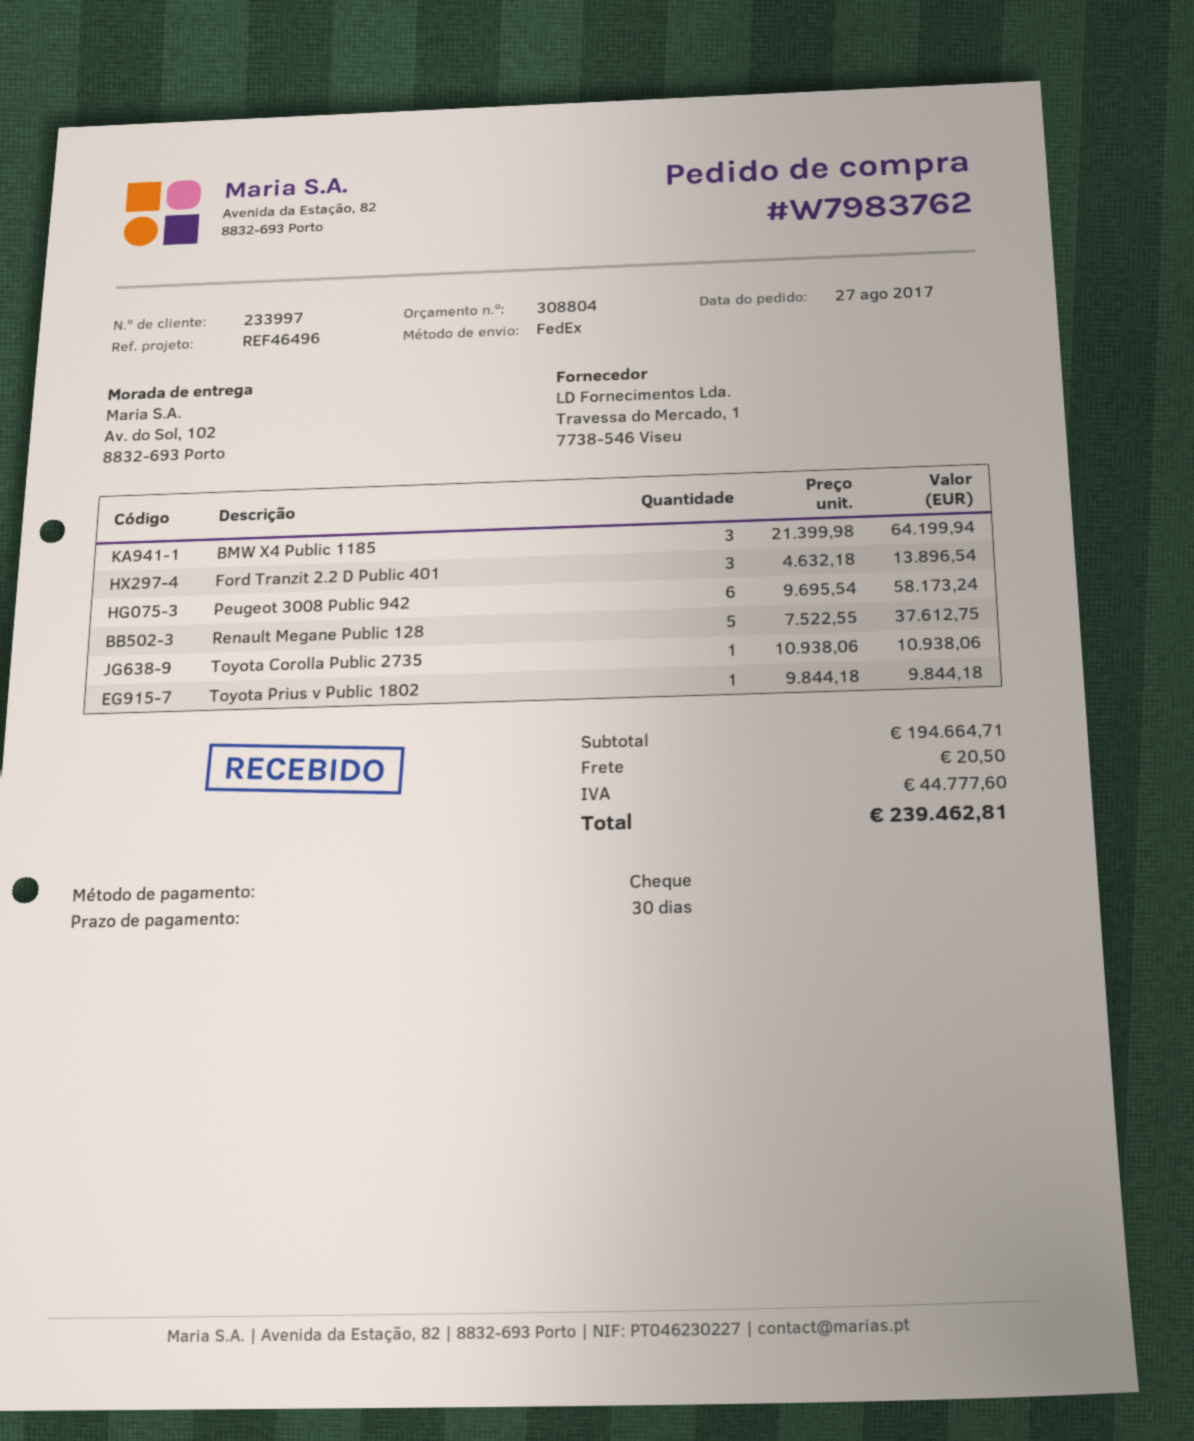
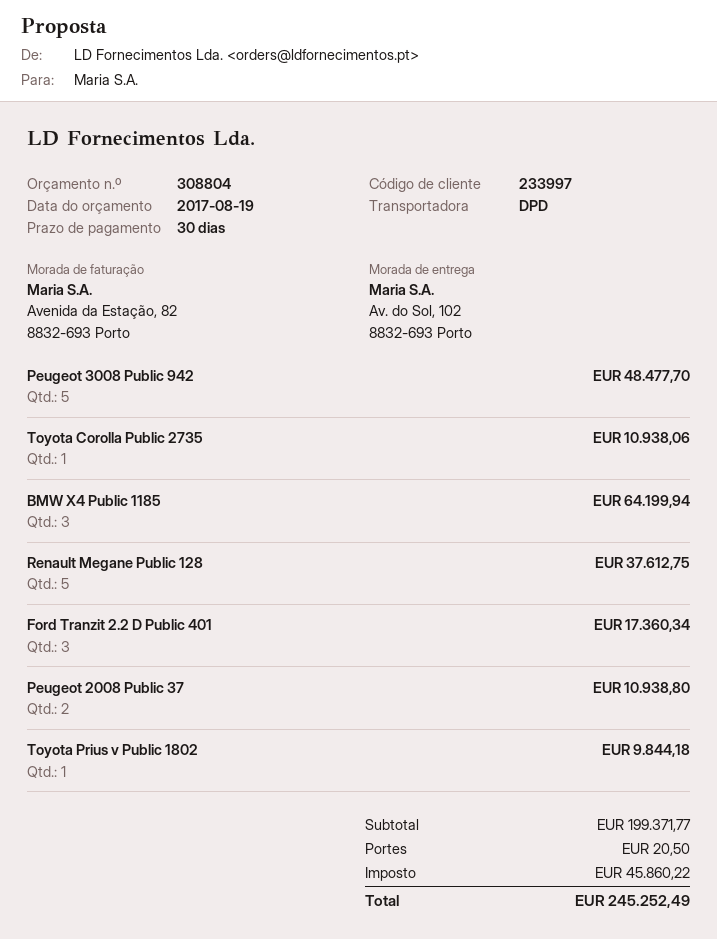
shipping method: FedEx -> DPD
Ford Tranzit 2.2 D Public 401: 3 for 13896.54 -> 3 for 17360.34
Peugeot 3008 Public 942: 6 for 58173.24 -> 5 for 48477.70
Peugeot 2008 Public 37: none -> 2 for 10938.80
subtotal: 194664.71 -> 199371.77
tax: 44777.60 -> 45860.22
total: 239462.81 -> 245252.49

